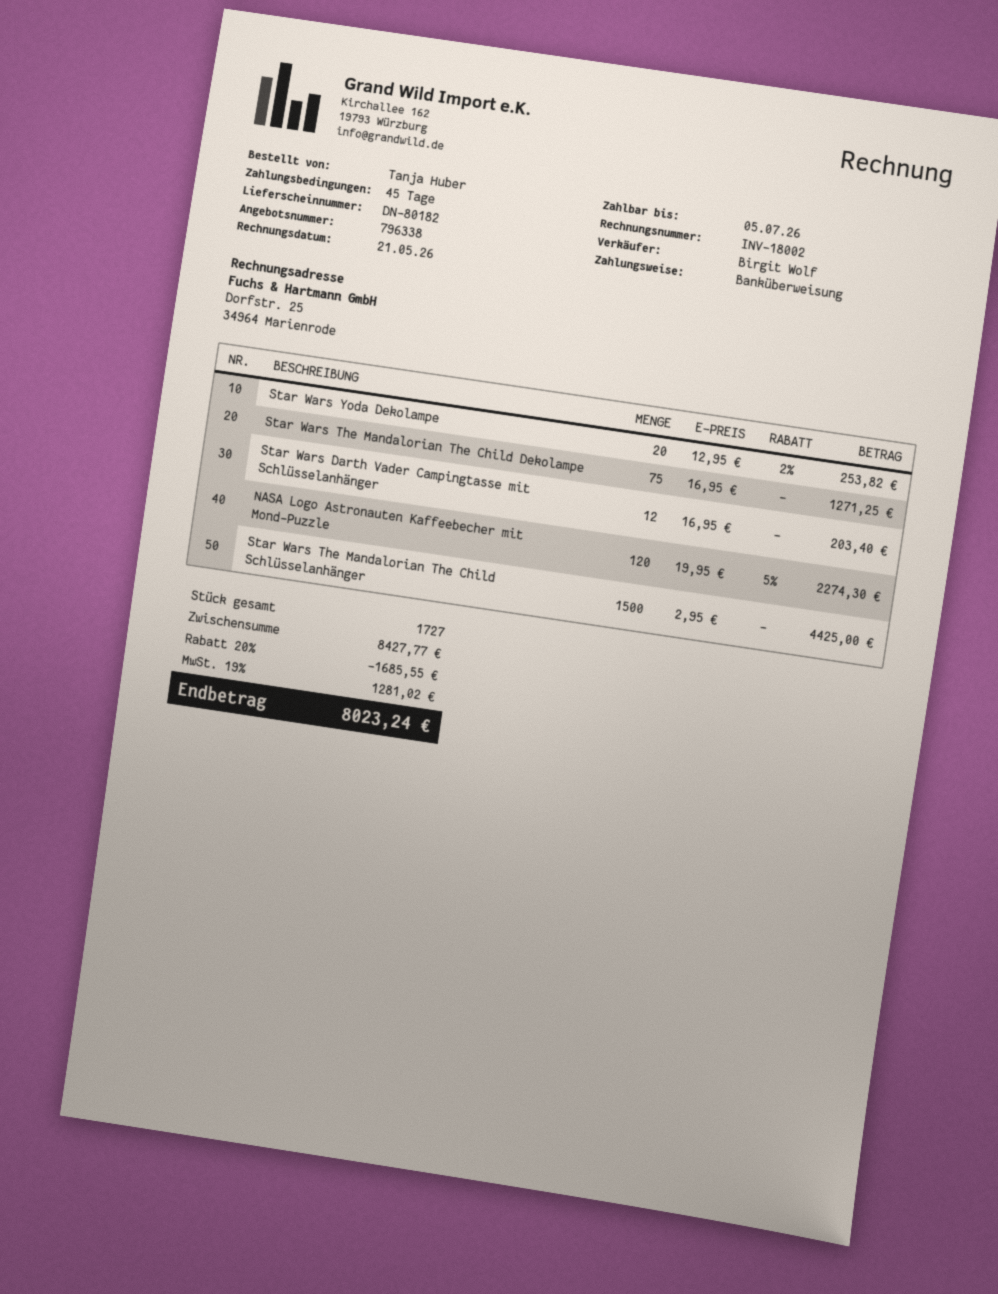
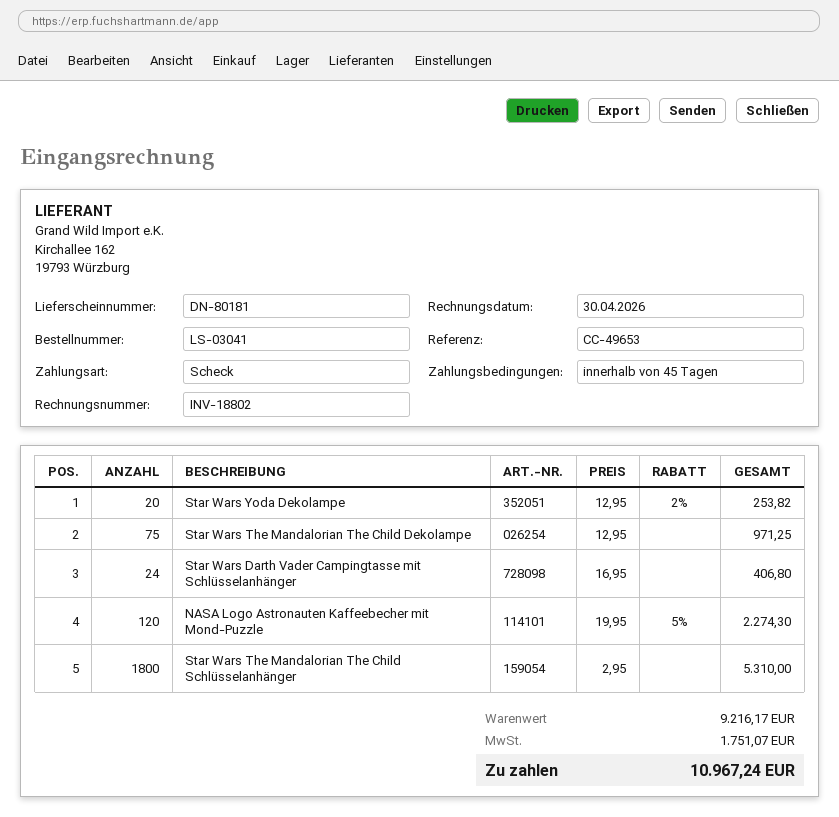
delivery note number: DN-80182 -> DN-80181
invoice number: INV-18002 -> INV-18802
invoice date: 2026-05-21 -> 2026-04-30
payment method: bank transfer -> cheque
Star Wars The Mandalorian The Child Dekolampe: 75 x 16.95 = 1271.25 -> 75 x 12.95 = 971.25
Star Wars Darth Vader Campingtasse mit Schlüsselanhänger: 12 x 16.95 = 203.40 -> 24 x 16.95 = 406.80
Star Wars The Mandalorian The Child Schlüsselanhänger: 1500 x 2.95 = 4425.00 -> 1800 x 2.95 = 5310.00
subtotal: 8427.77 -> 9216.17
discount: 20% = 1685.55 -> none
tax: 1281.02 -> 1751.07
total: 8023.24 -> 10967.24

